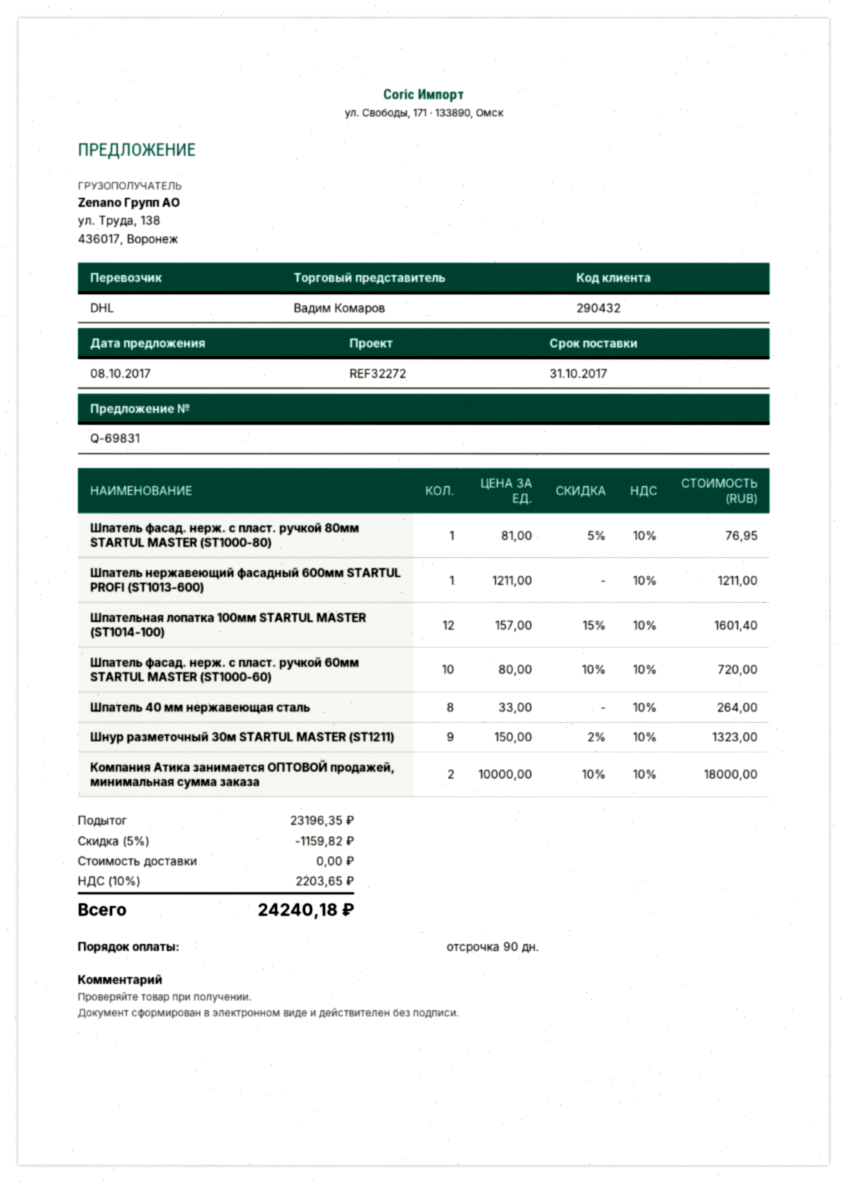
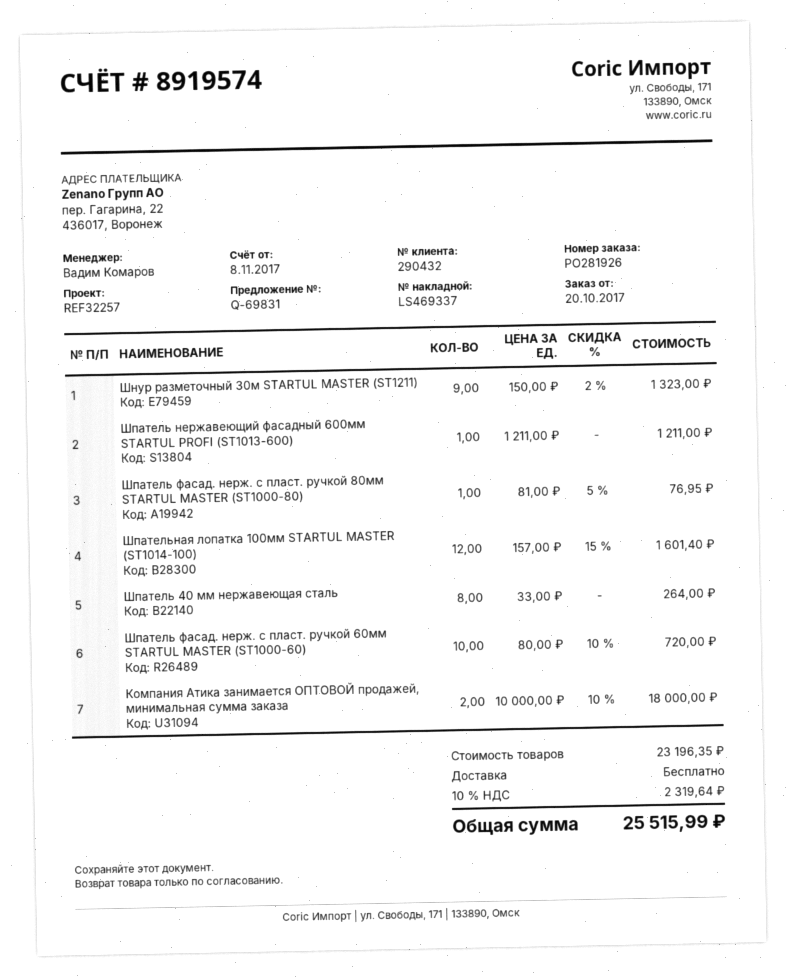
reference: REF32272 -> REF32257
discount: 5% = 1159.82 -> none
tax: 10% = 2203.65 -> 10% = 2319.64
total: 24240.18 -> 25515.99

